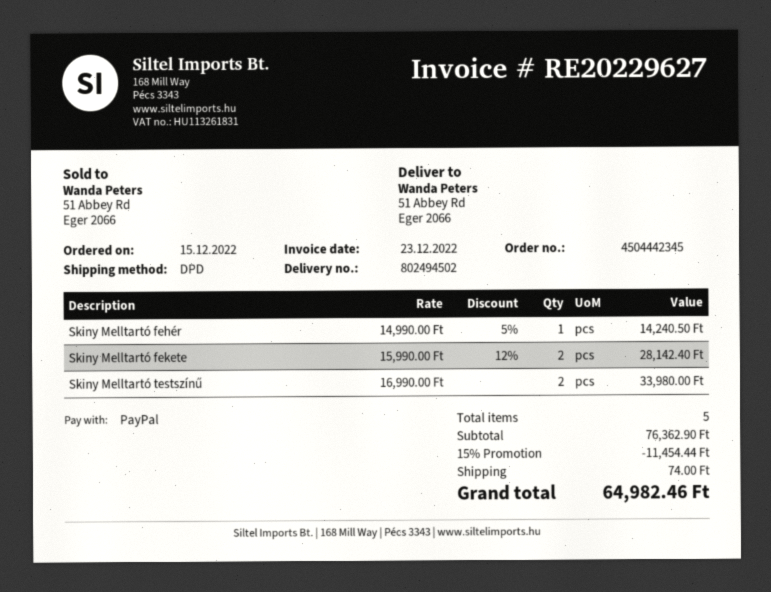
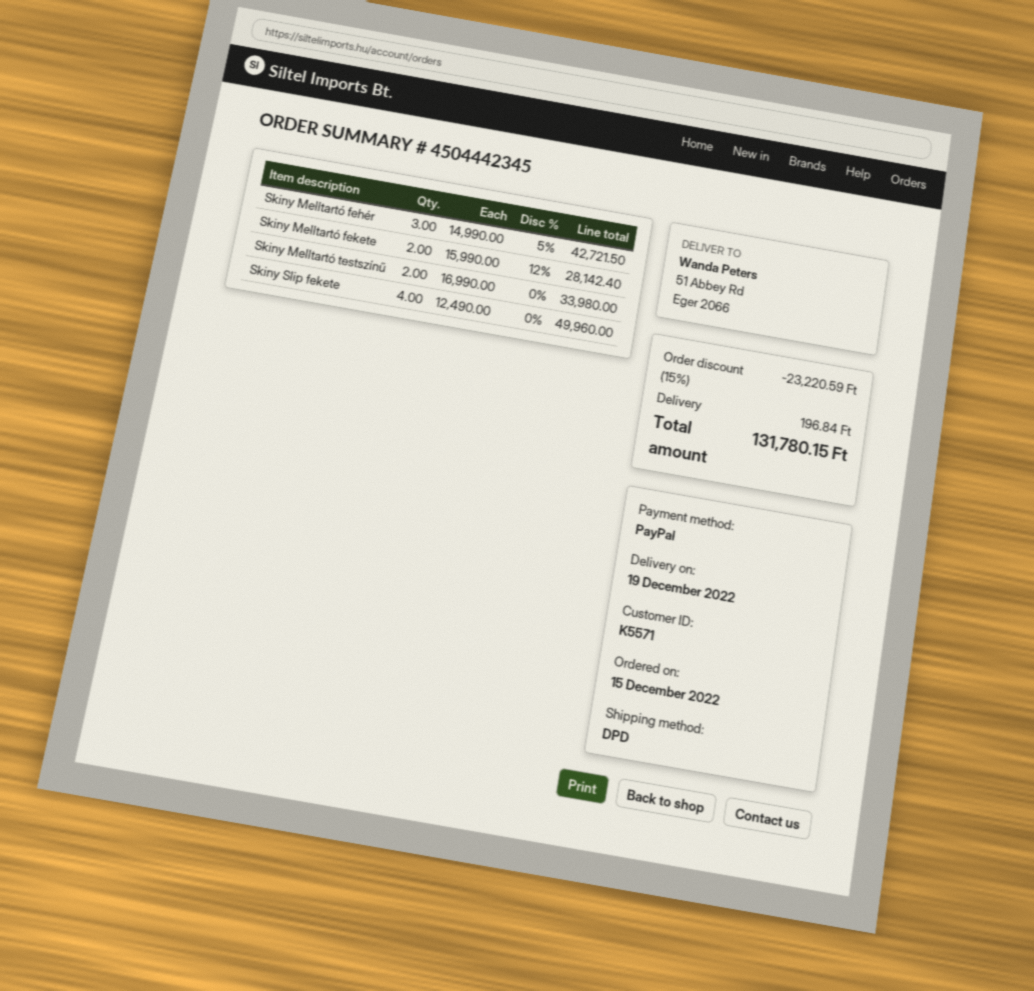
Skiny Melltartó fehér: 1 x 14990.00 - 5% = 14240.50 -> 3 x 14990.00 - 5% = 42721.50
Skiny Slip fekete: none -> 4 x 12490.00 = 49960.00
discount: 15% = 11454.44 -> 15% = 23220.59
shipping: 74.00 -> 196.84
total: 64982.46 -> 131780.15

